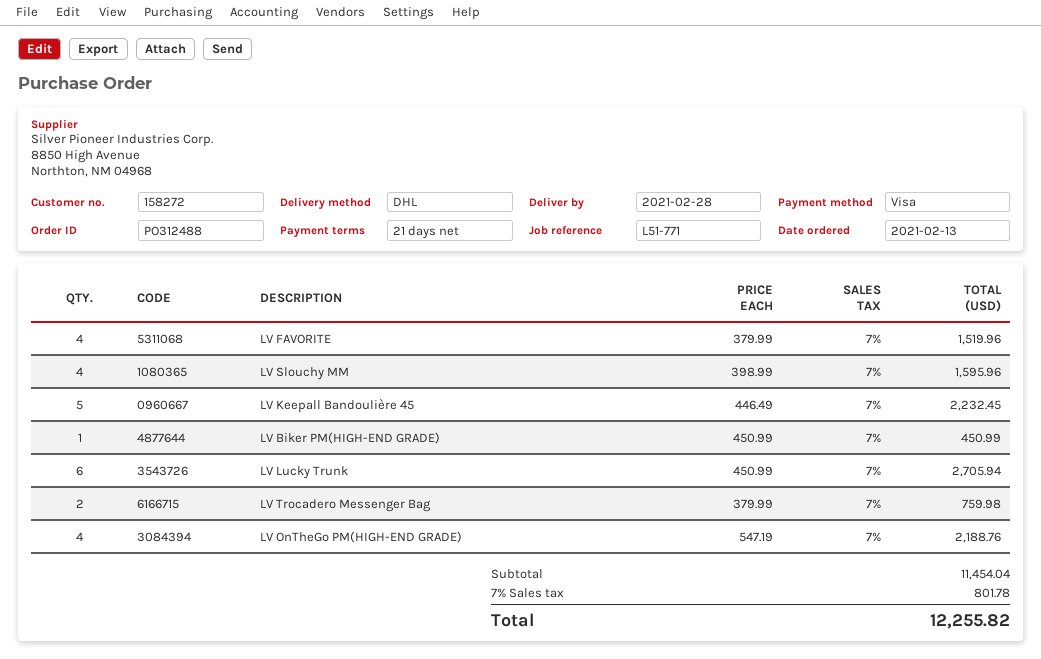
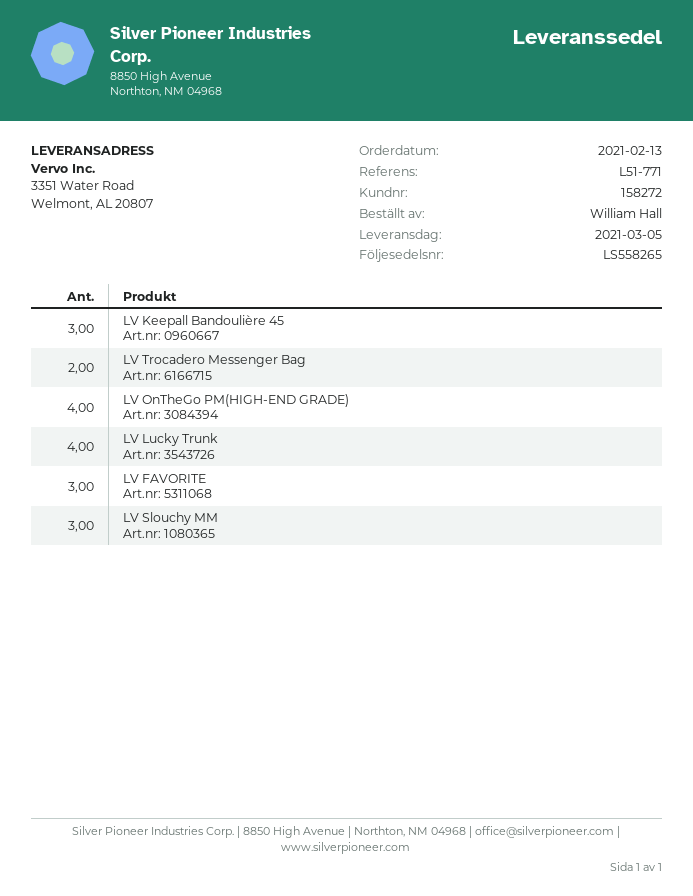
delivery date: 2021-02-28 -> 2021-03-05
LV FAVORITE: 4 -> 3
LV Slouchy MM: 4 -> 3
LV Keepall Bandoulière 45: 5 -> 3
LV Biker PM(HIGH-END GRADE): 1 -> none
LV Lucky Trunk: 6 -> 4

